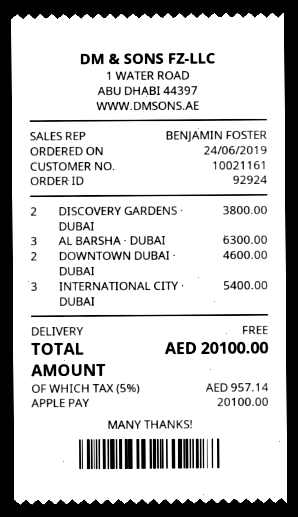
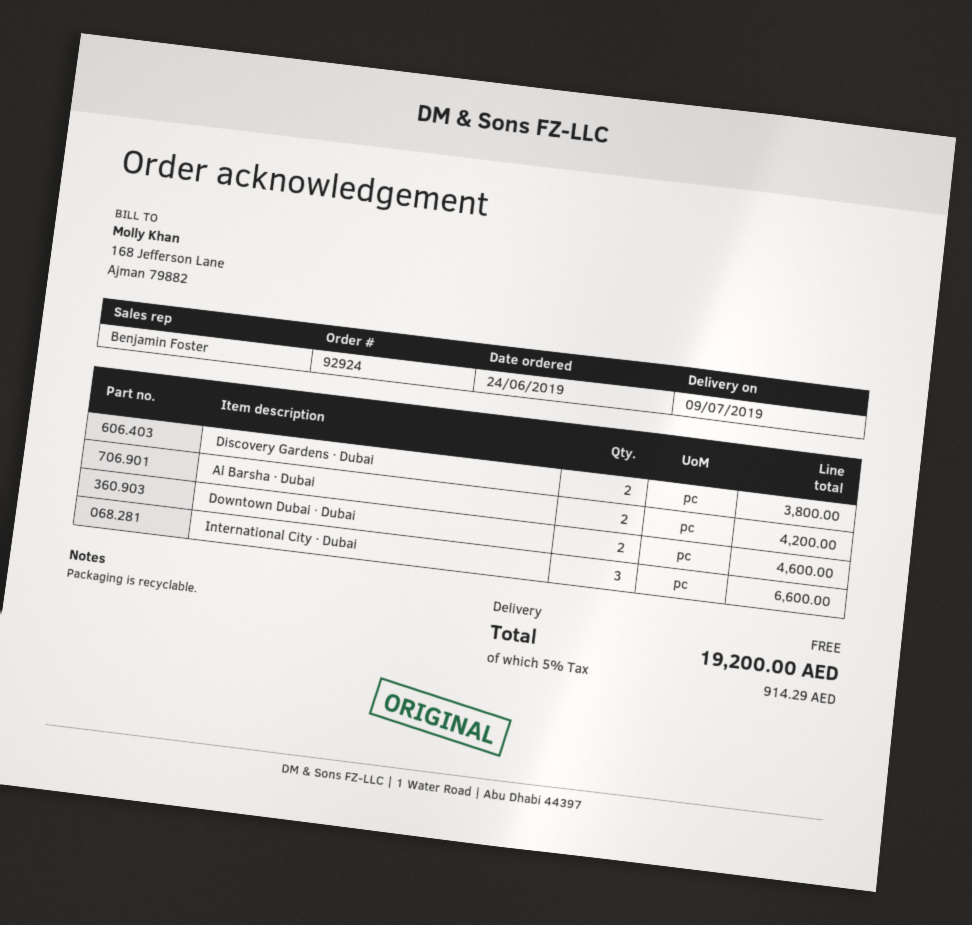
AL BARSHA · DUBAI: 3 for 6300.00 -> 2 for 4200.00
INTERNATIONAL CITY · DUBAI: 3 for 5400.00 -> 3 for 6600.00
tax: 5% = 957.14 -> 5% = 914.29
total: 20100.00 -> 19200.00

